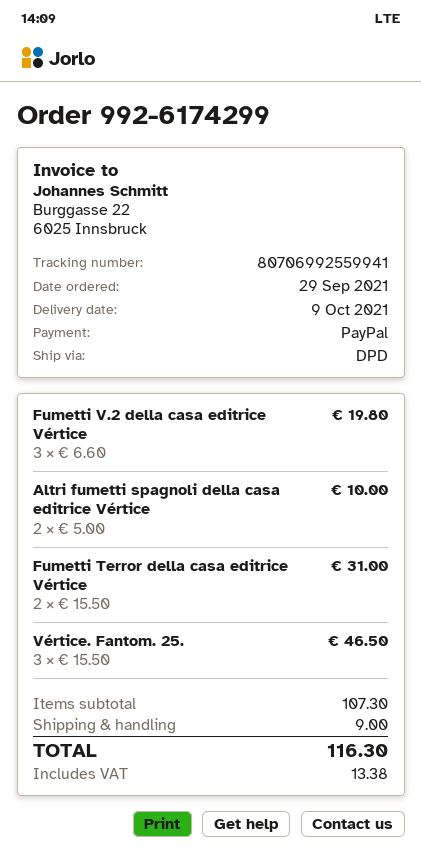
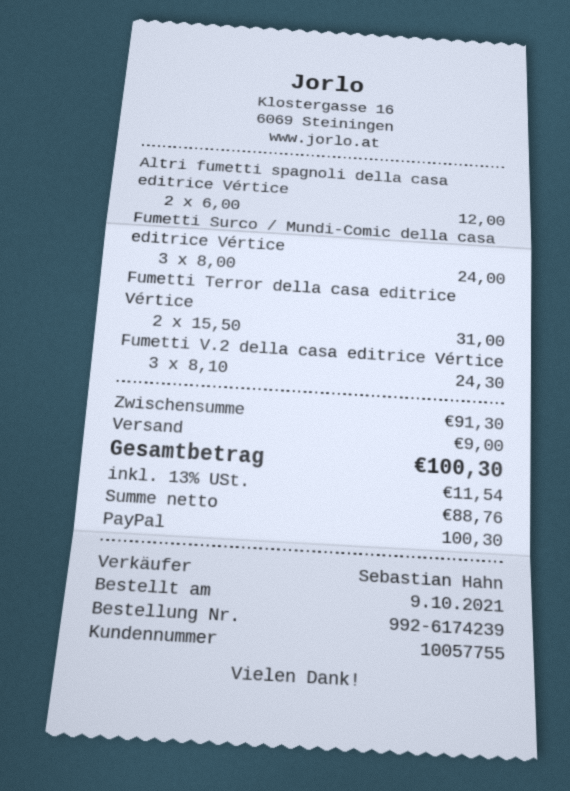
order number: 992-6174299 -> 992-6174239
order date: 2021-09-29 -> 2021-10-09
Fumetti V.2 della casa editrice Vértice: 3 x 6.60 = 19.80 -> 3 x 8.10 = 24.30
Altri fumetti spagnoli della casa editrice Vértice: 2 x 5.00 = 10.00 -> 2 x 6.00 = 12.00
Vértice. Fantom. 25.: 3 x 15.50 = 46.50 -> none
Fumetti Surco / Mundi-Comic della casa editrice Vértice: none -> 3 x 8.00 = 24.00
subtotal: 107.30 -> 91.30
tax: 13.38 -> 11.54
total: 116.30 -> 100.30

